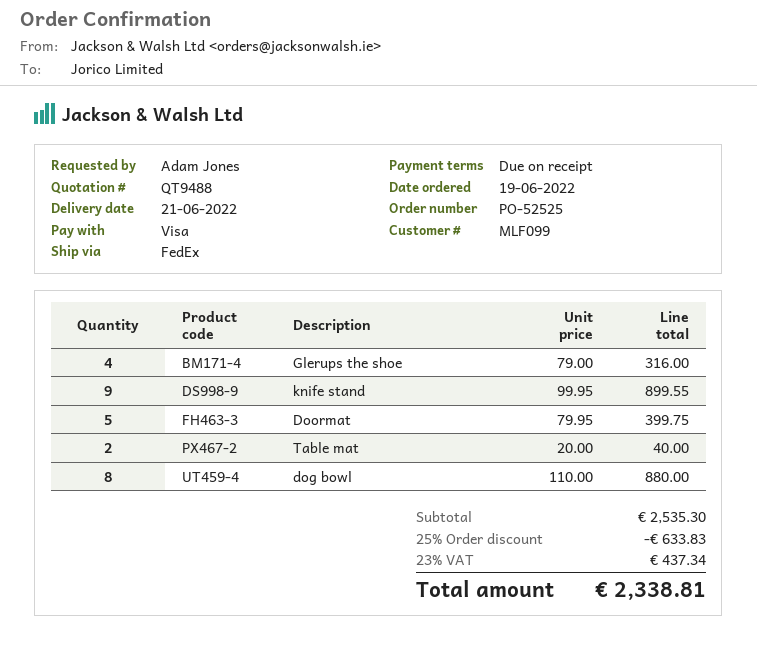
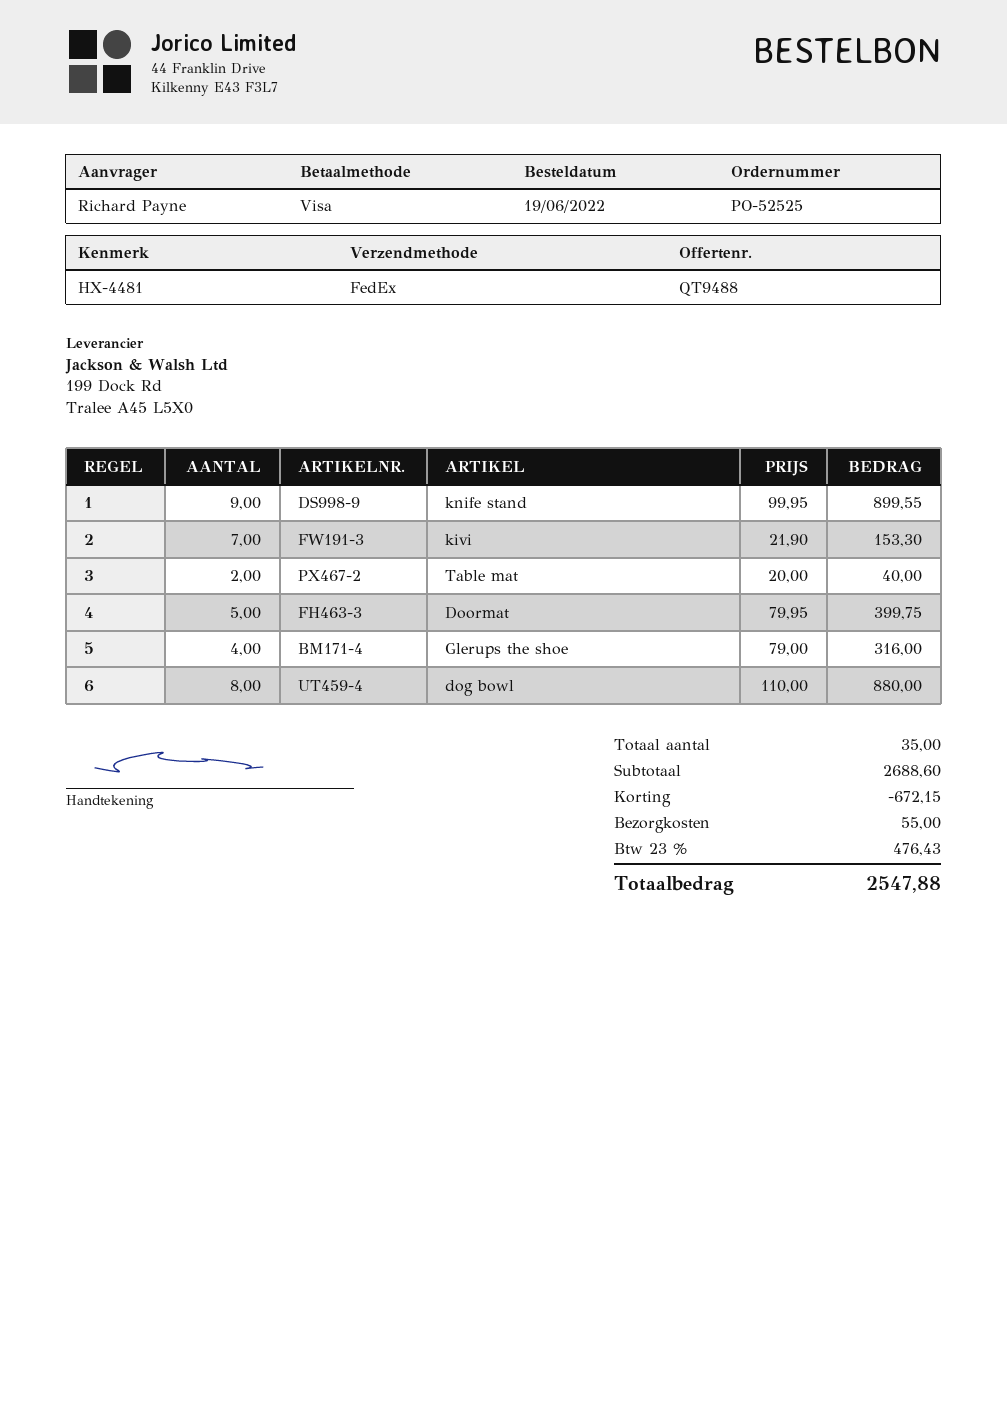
ordered by: Adam Jones -> Richard Payne
kivi: none -> 7 x 21.90 = 153.30
subtotal: 2535.30 -> 2688.60
discount: 633.83 -> 672.15
shipping: none -> 55.00
tax: 23% = 437.34 -> 23% = 476.43
total: 2338.81 -> 2547.88

